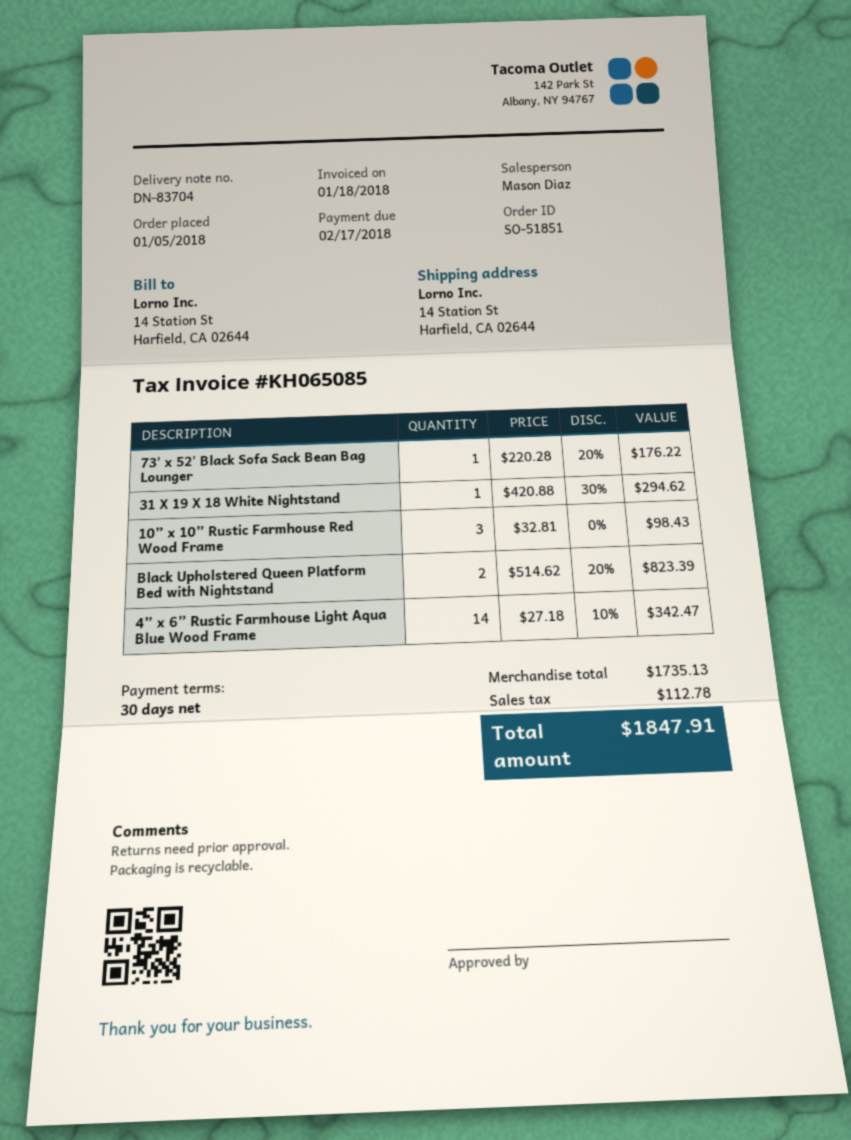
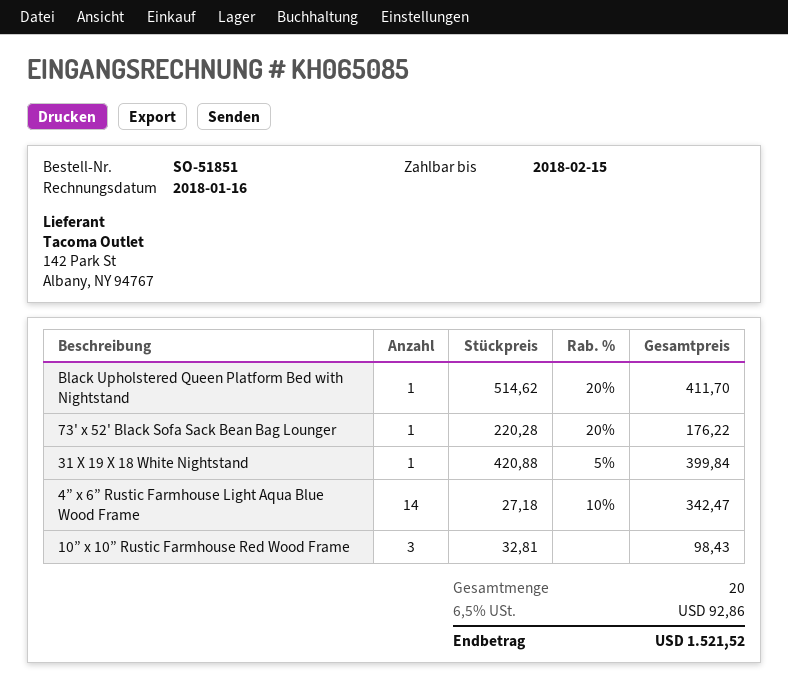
invoice date: 2018-01-18 -> 2018-01-16
due date: 2018-02-17 -> 2018-02-15
31 X 19 X 18 White Nightstand: 1 x 420.88 - 30% = 294.62 -> 1 x 420.88 - 5% = 399.84
Black Upholstered Queen Platform Bed with Nightstand: 2 x 514.62 - 20% = 823.39 -> 1 x 514.62 - 20% = 411.70
tax: 112.78 -> 92.86
total: 1847.91 -> 1521.52

